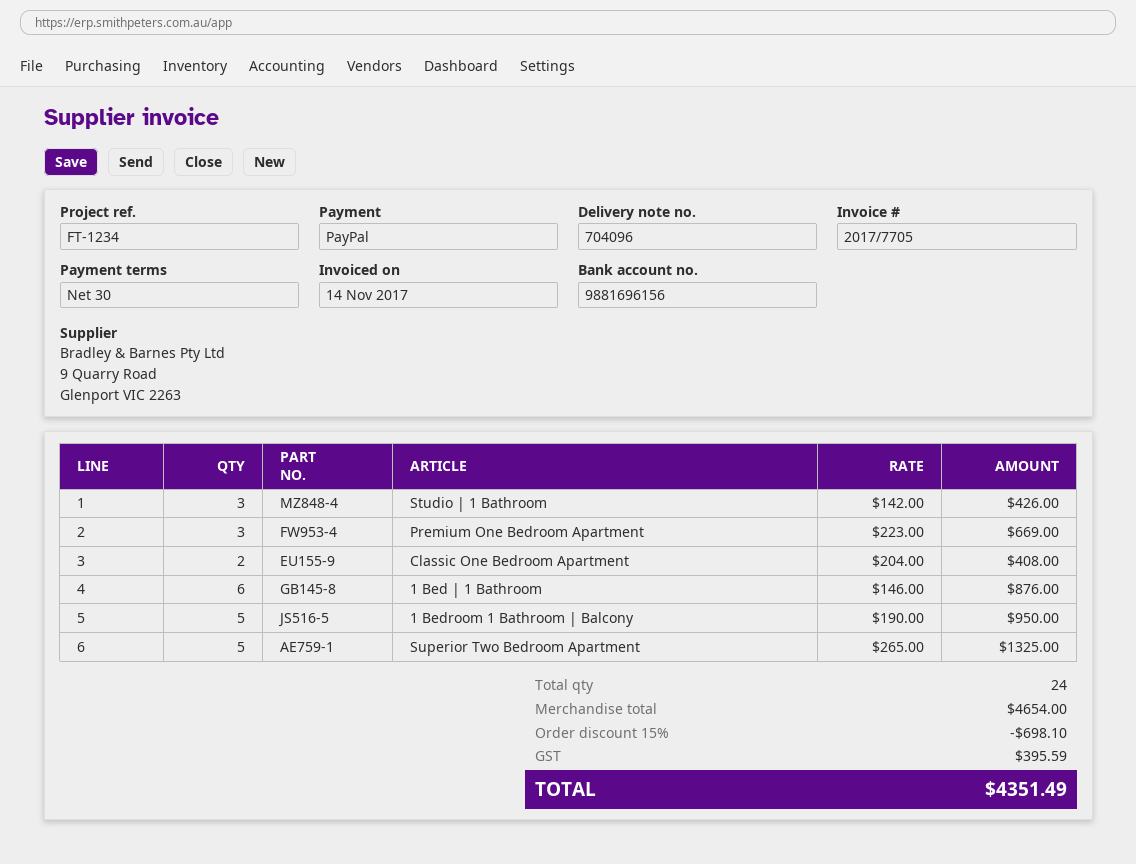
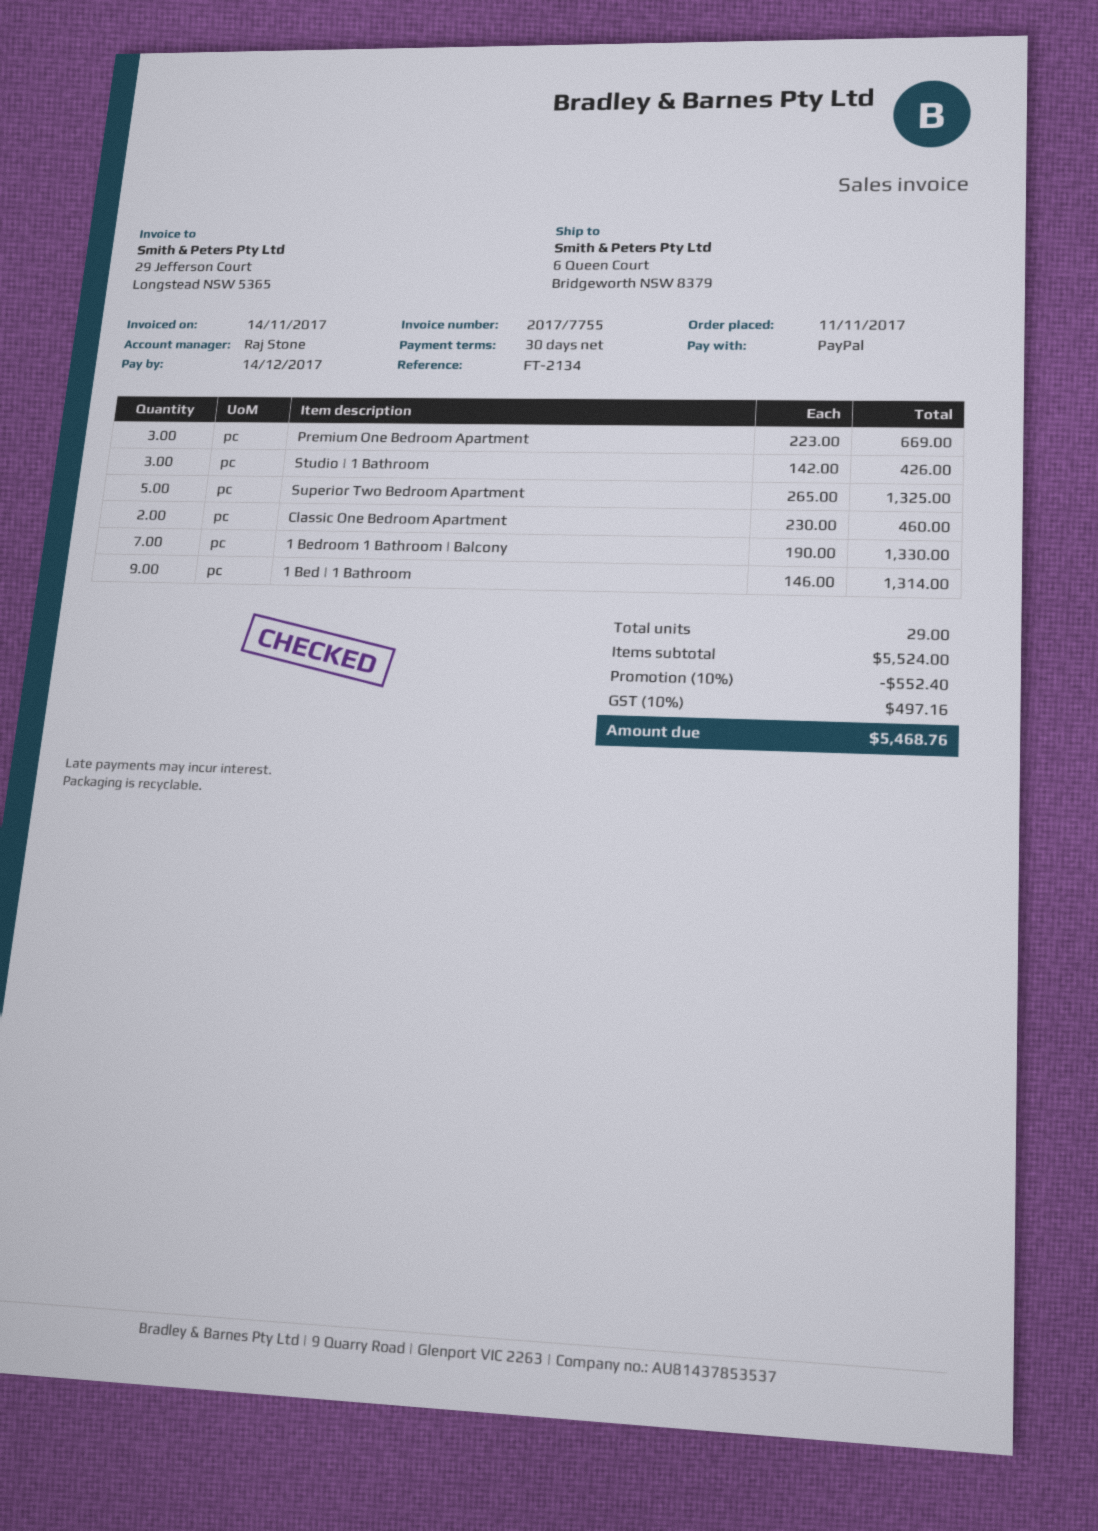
invoice number: 2017/7705 -> 2017/7755
reference: FT-1234 -> FT-2134
Classic One Bedroom Apartment: 2 x 204.00 = 408.00 -> 2 x 230.00 = 460.00
1 Bed | 1 Bathroom: 6 x 146.00 = 876.00 -> 9 x 146.00 = 1314.00
1 Bedroom 1 Bathroom | Balcony: 5 x 190.00 = 950.00 -> 7 x 190.00 = 1330.00
total quantity: 24 -> 29
subtotal: 4654.00 -> 5524.00
discount: 15% = 698.10 -> 10% = 552.40
tax: 395.59 -> 497.16
total: 4351.49 -> 5468.76

